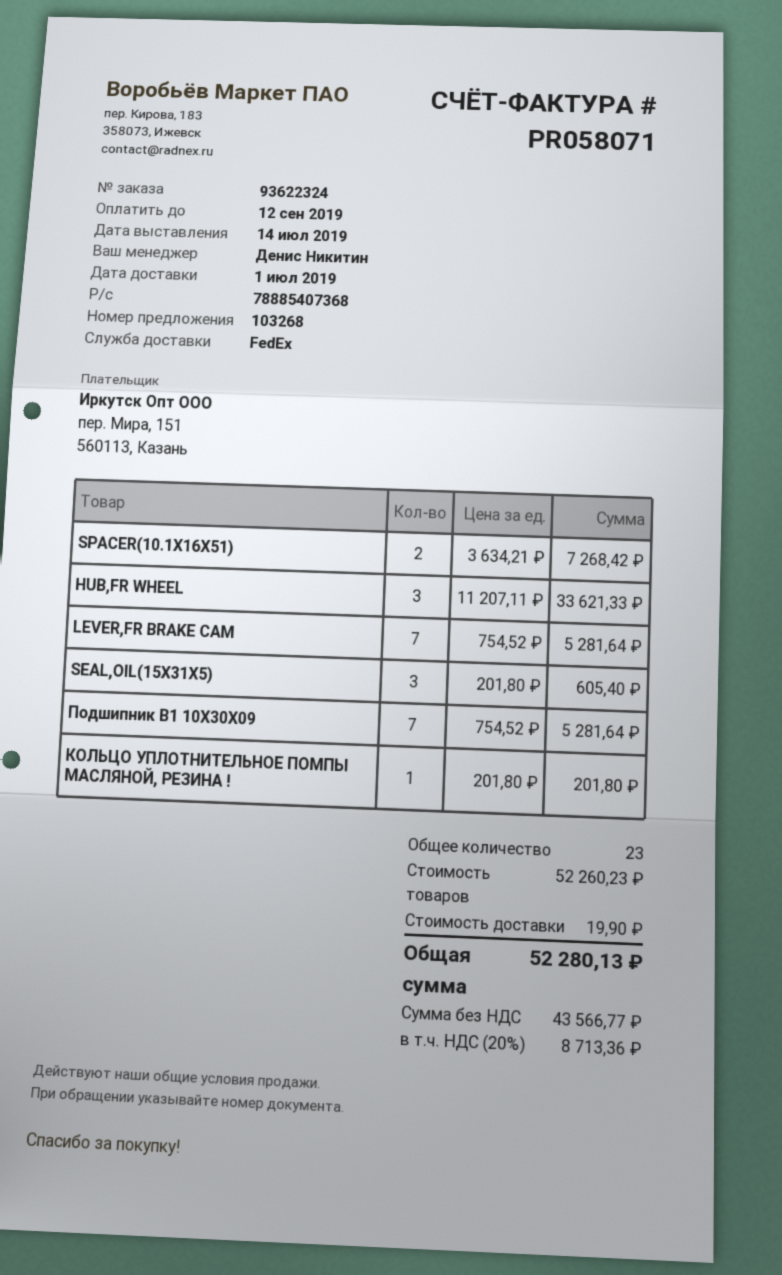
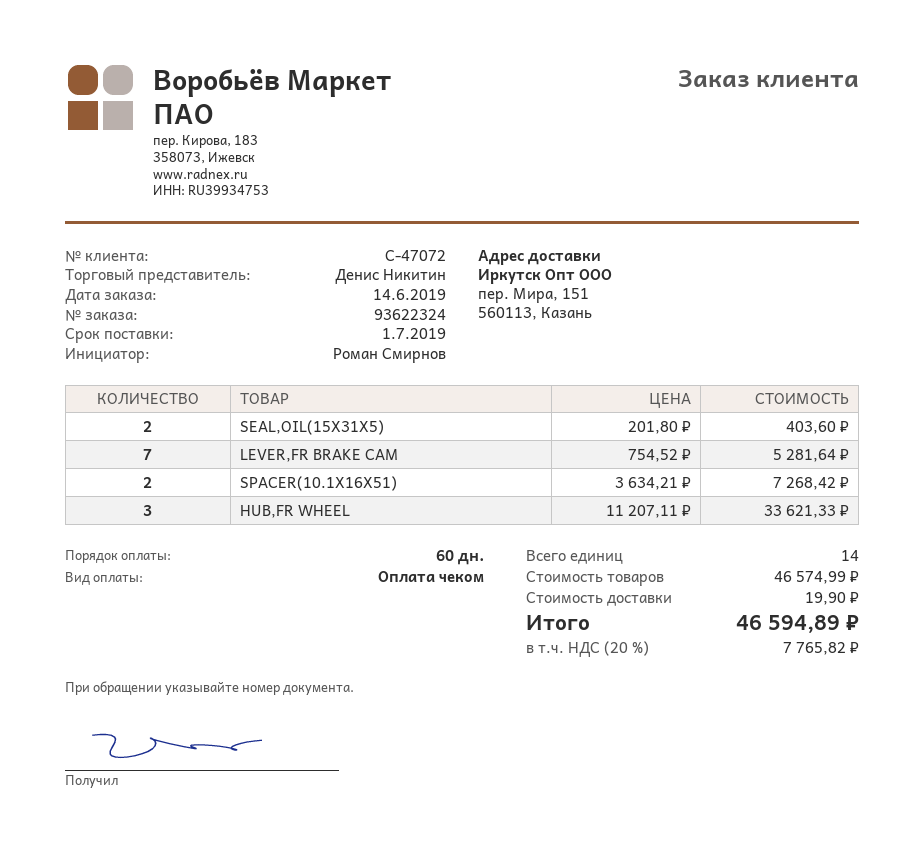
SEAL,OIL(15X31X5): 3 x 201.80 = 605.40 -> 2 x 201.80 = 403.60
Подшипник B1 10X30X09: 7 x 754.52 = 5281.64 -> none
КОЛЬЦО УПЛОТНИТЕЛЬНОЕ ПОМПЫ МАСЛЯНОЙ, РЕЗИНА !: 1 x 201.80 = 201.80 -> none
total quantity: 23 -> 14
subtotal: 52260.23 -> 46574.99
tax: 20% = 8713.36 -> 20% = 7765.82
total: 52280.13 -> 46594.89

